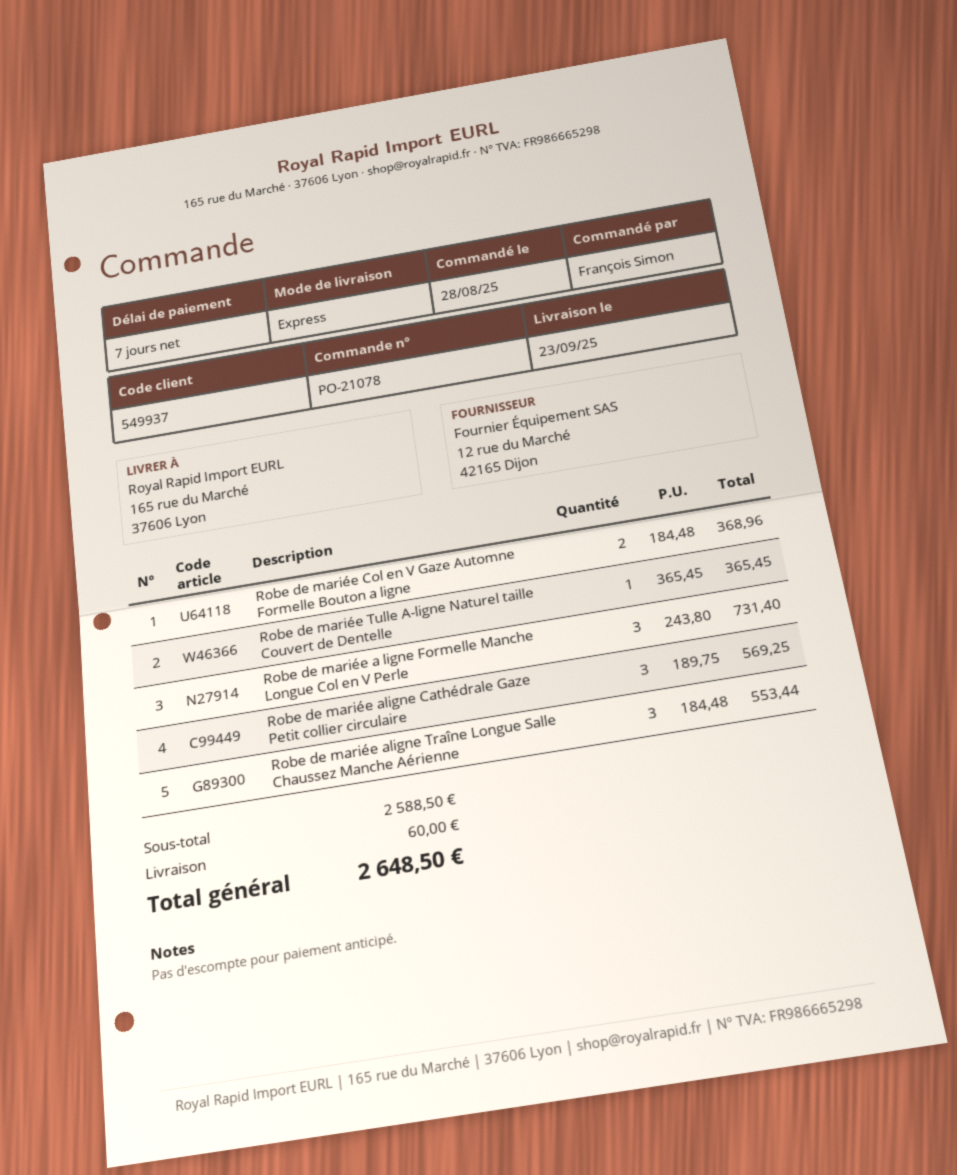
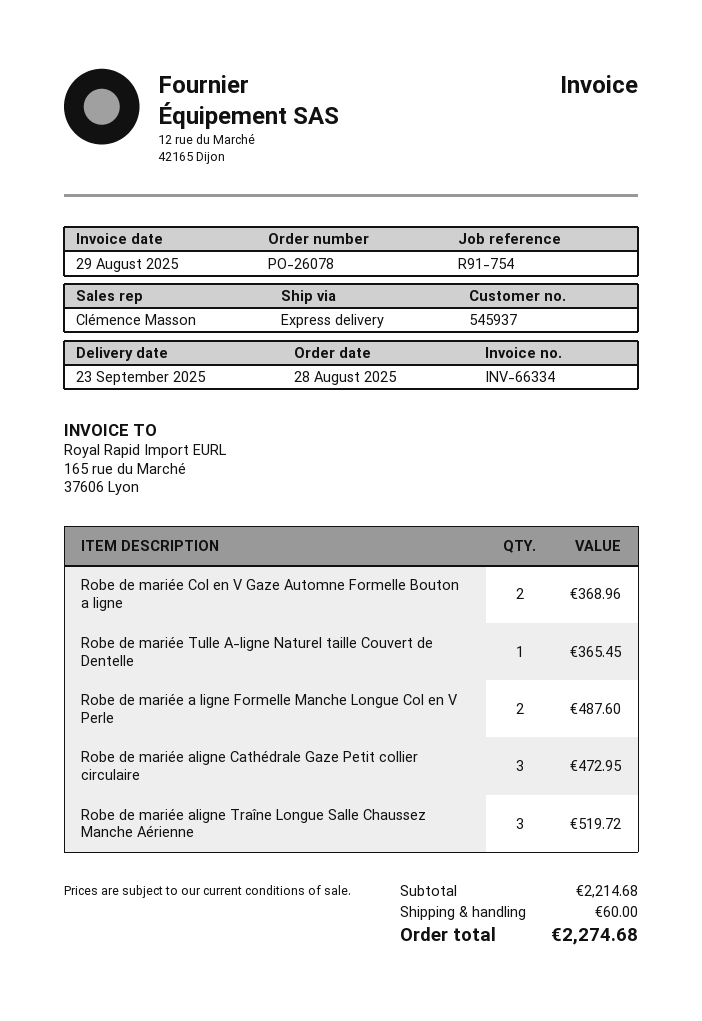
order number: PO-21078 -> PO-26078
customer number: 549937 -> 545937
Robe de mariée a ligne Formelle Manche Longue Col en V Perle: 3 for 731.40 -> 2 for 487.60
Robe de mariée aligne Cathédrale Gaze Petit collier circulaire: 3 for 569.25 -> 3 for 472.95
Robe de mariée aligne Traîne Longue Salle Chaussez Manche Aérienne: 3 for 553.44 -> 3 for 519.72
subtotal: 2588.50 -> 2214.68
total: 2648.50 -> 2274.68

